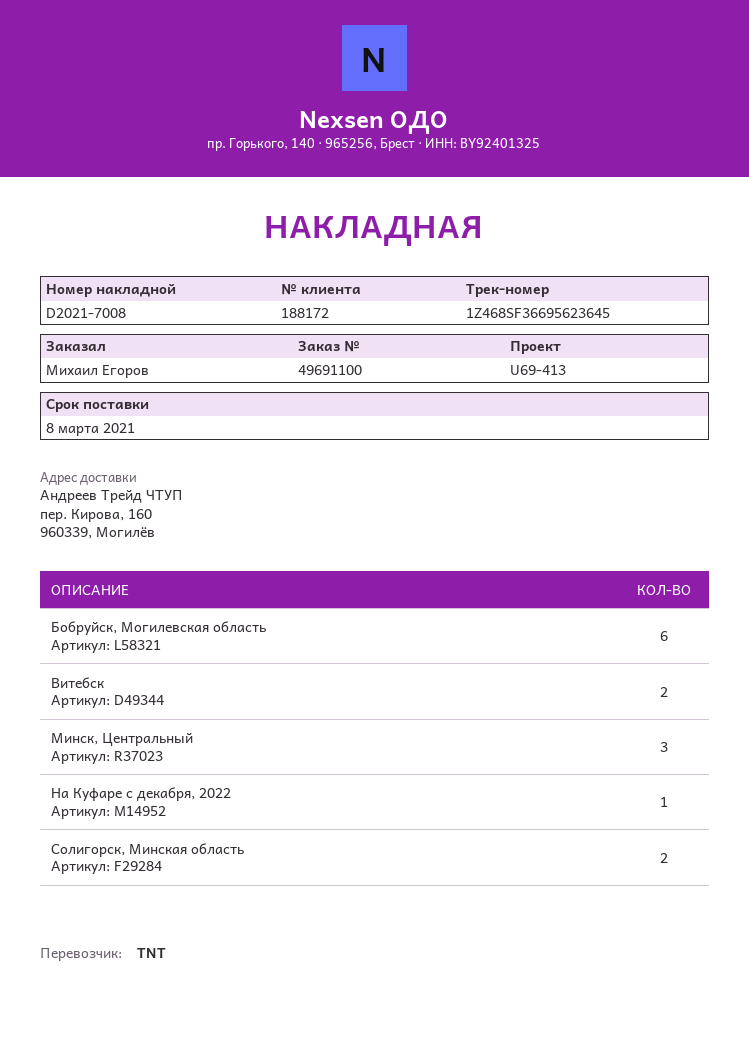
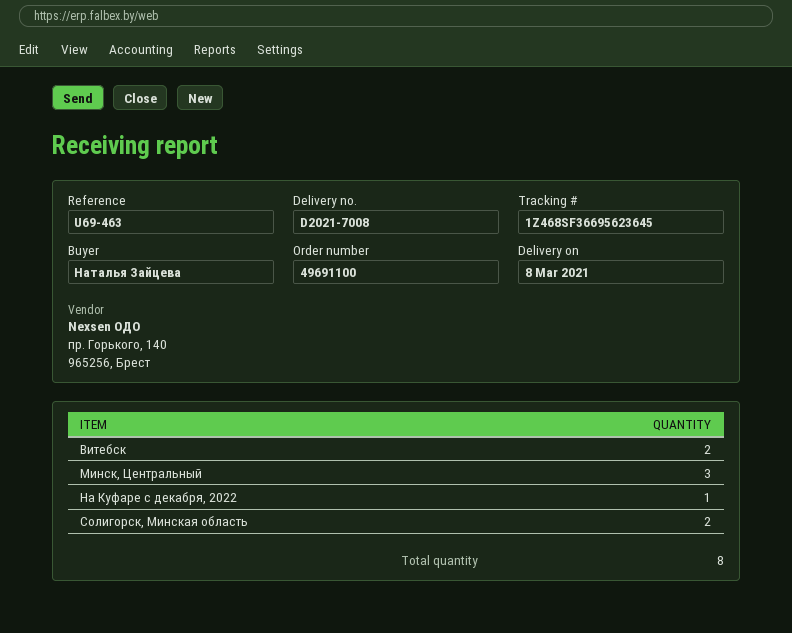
reference: U69-413 -> U69-463
ordered by: Михаил Егоров -> Наталья Зайцева
Бобруйск, Могилевская область: 6 -> none

